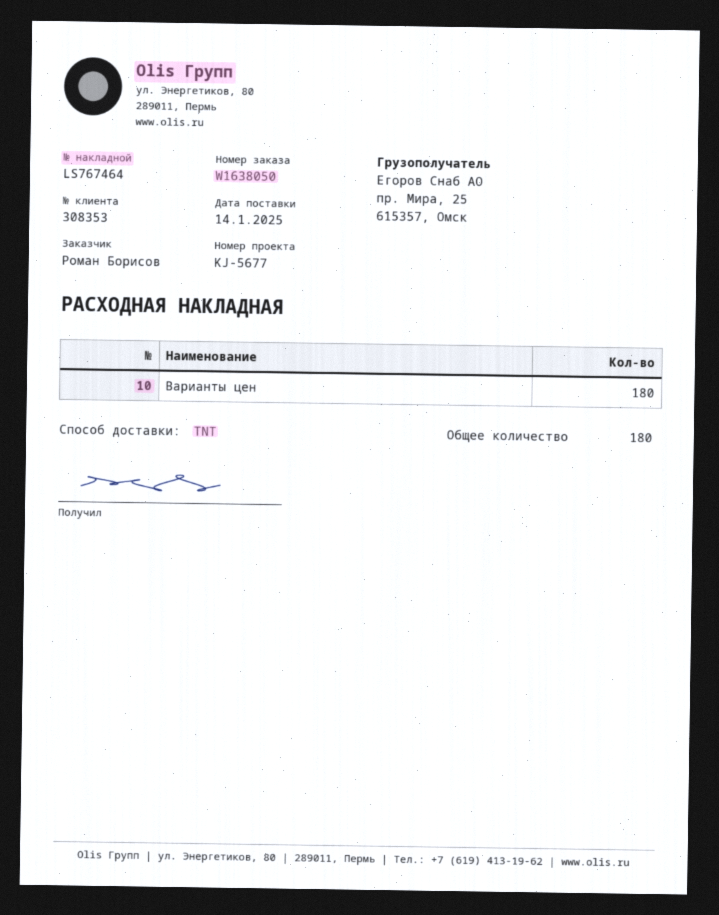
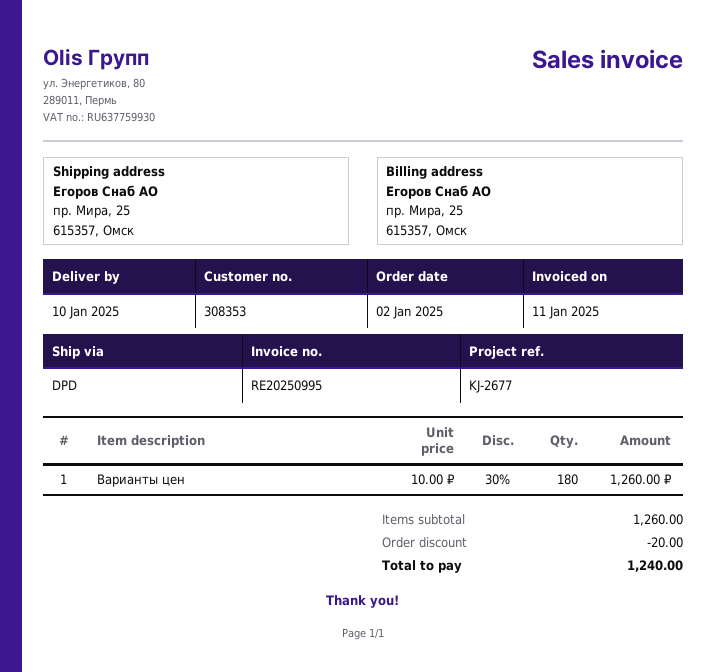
delivery date: 2025-01-14 -> 2025-01-10
reference: KJ-5677 -> KJ-2677
shipping method: TNT -> DPD

